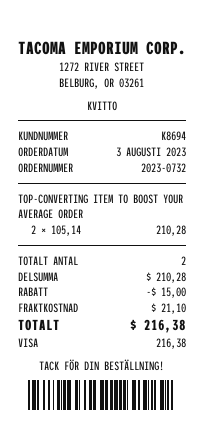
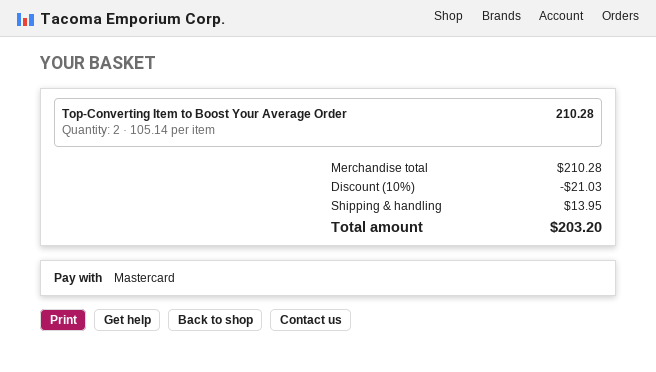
payment method: Visa -> Mastercard
discount: 15.00 -> 21.03
shipping: 21.10 -> 13.95
total: 216.38 -> 203.20

